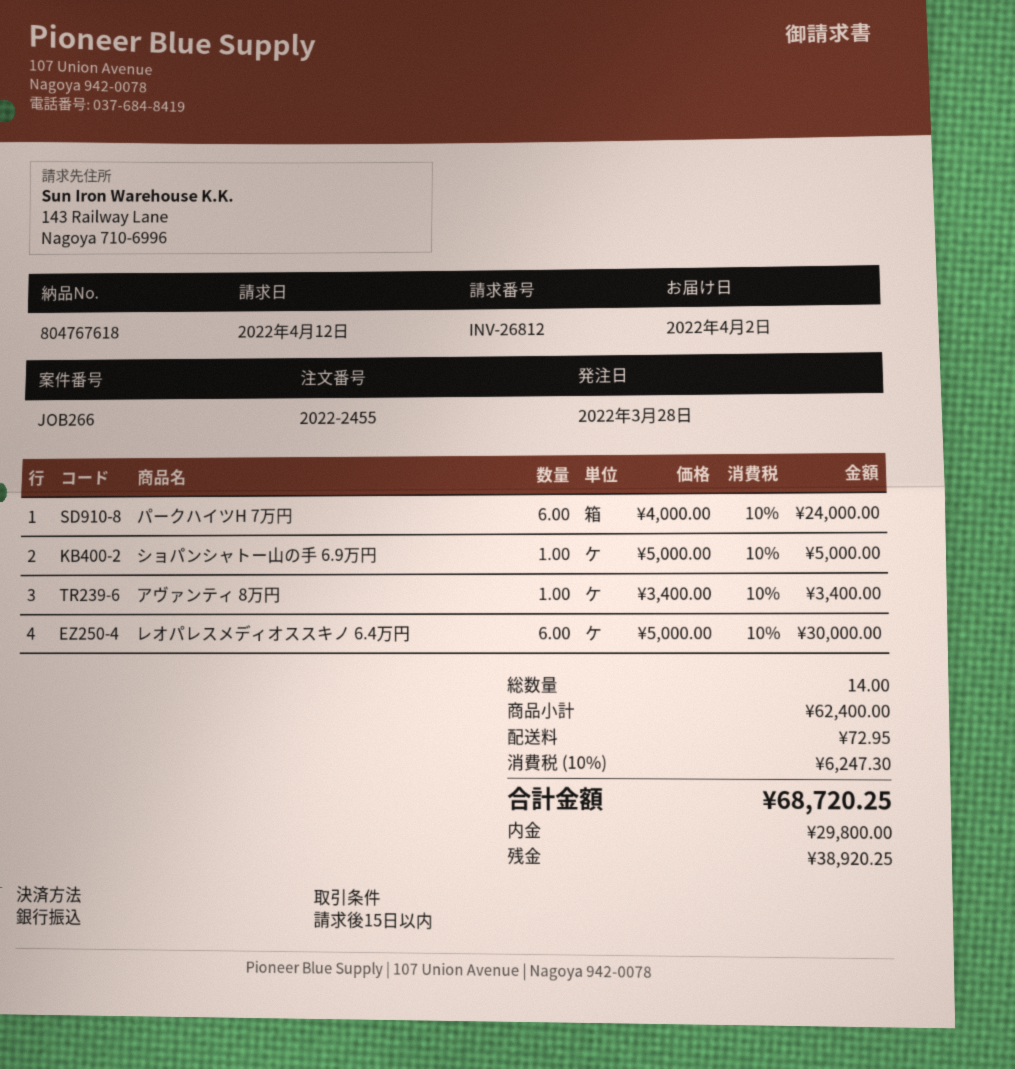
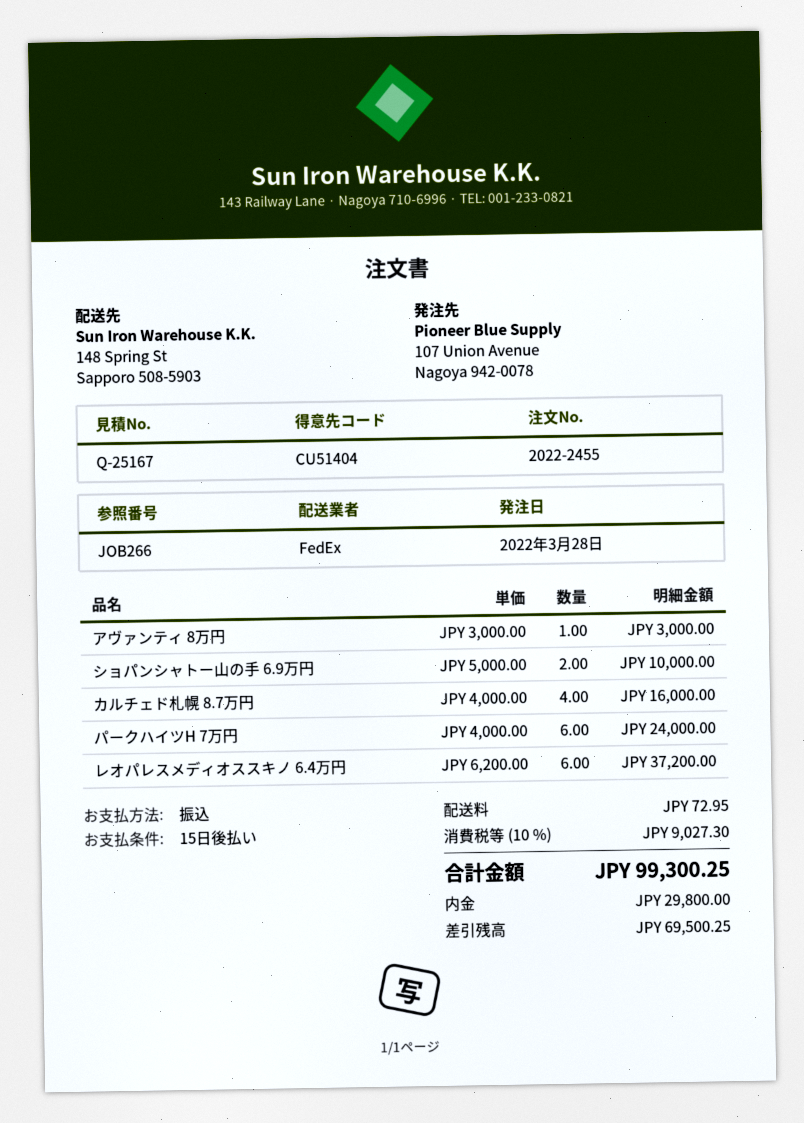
ショパンシャトー山の手 6.9万円: 1 x 5000.00 = 5000.00 -> 2 x 5000.00 = 10000.00
アヴァンティ 8万円: 1 x 3400.00 = 3400.00 -> 1 x 3000.00 = 3000.00
レオパレスメディオススキノ 6.4万円: 6 x 5000.00 = 30000.00 -> 6 x 6200.00 = 37200.00
カルチェド札幌 8.7万円: none -> 4 x 4000.00 = 16000.00
tax: 10% = 6247.30 -> 10% = 9027.30
total: 68720.25 -> 99300.25
balance: 38920.25 -> 69500.25

